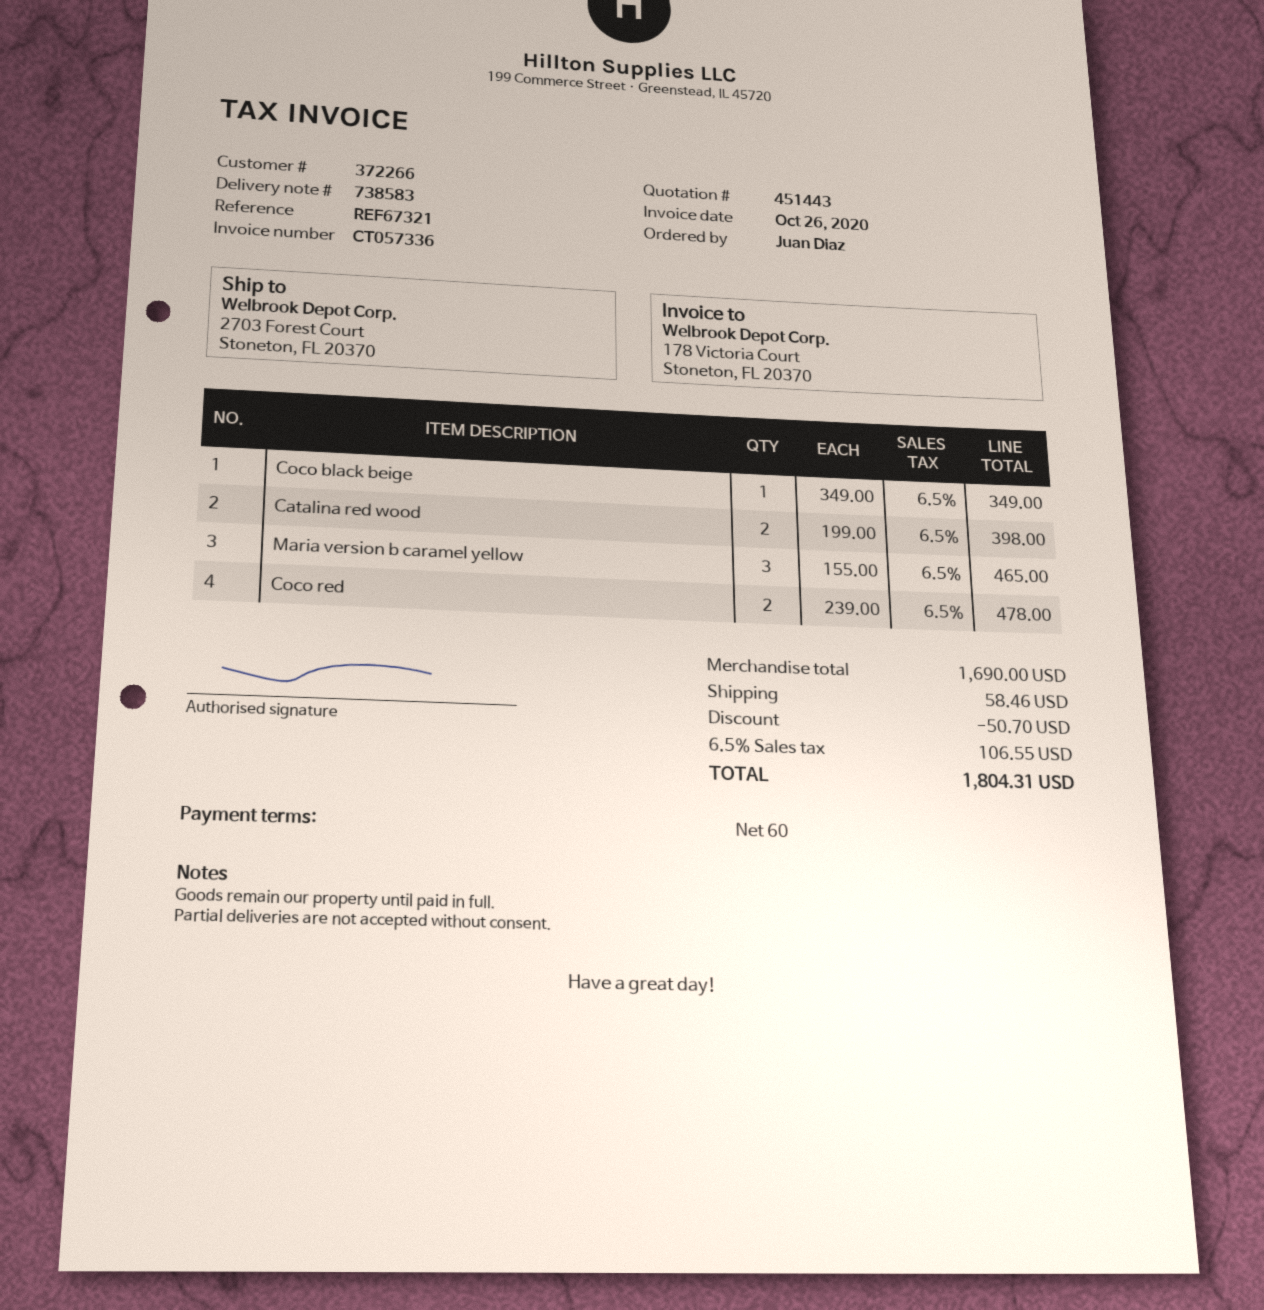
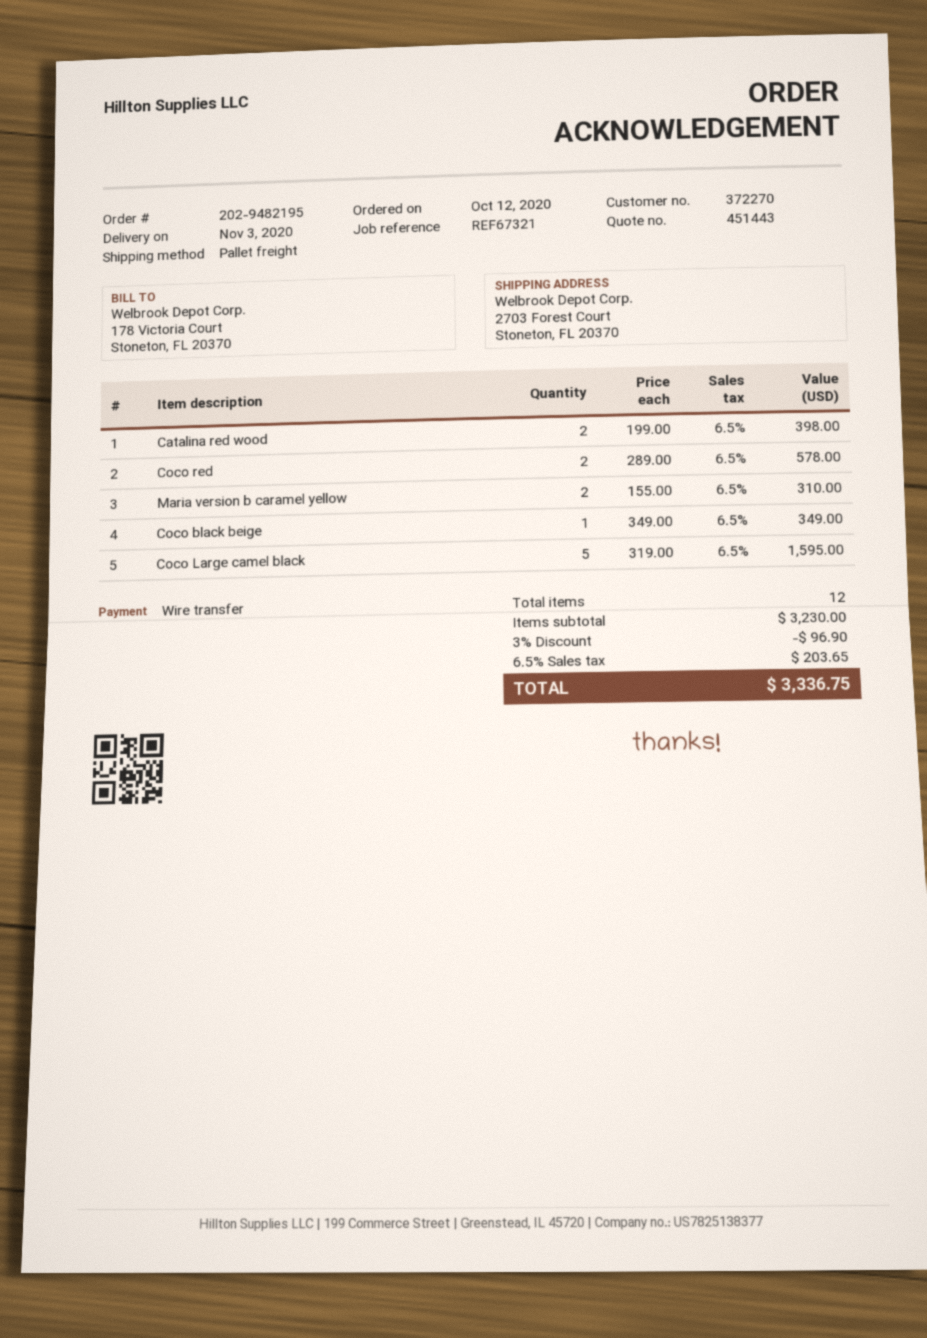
customer number: 372266 -> 372270
Maria version b caramel yellow: 3 x 155.00 = 465.00 -> 2 x 155.00 = 310.00
Coco red: 2 x 239.00 = 478.00 -> 2 x 289.00 = 578.00
Coco Large camel black: none -> 5 x 319.00 = 1595.00
subtotal: 1690.00 -> 3230.00
discount: 50.70 -> 96.90
shipping: 58.46 -> none
tax: 6.5% = 106.55 -> 6.5% = 203.65
total: 1804.31 -> 3336.75

